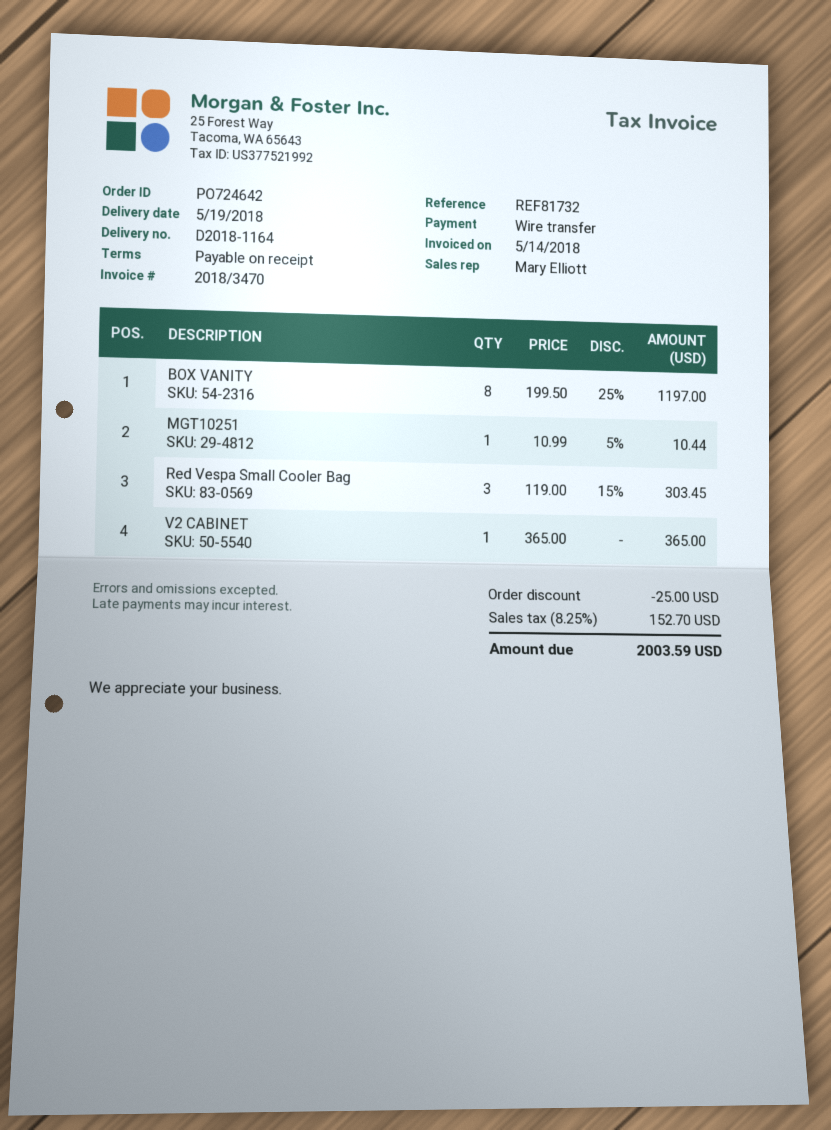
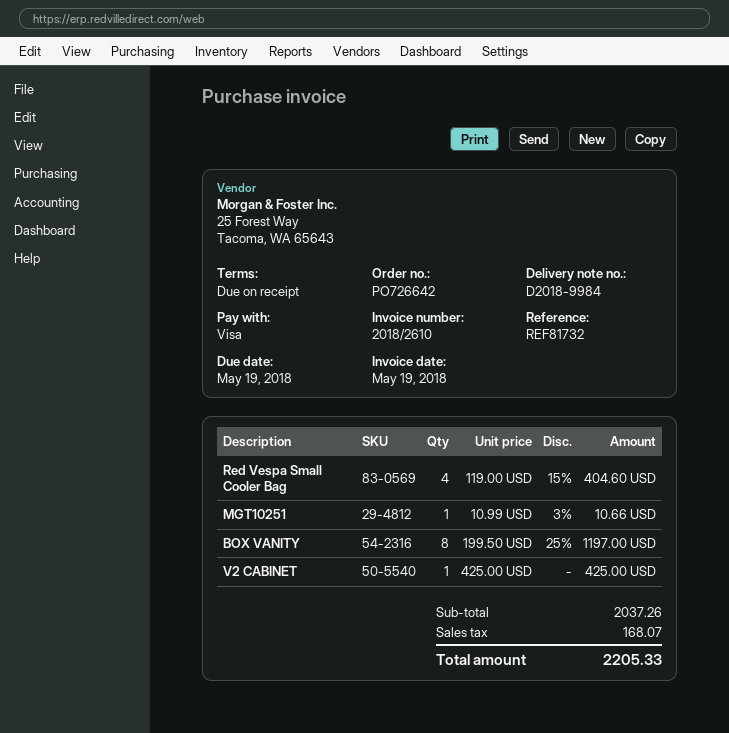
order number: PO724642 -> PO726642
delivery note number: D2018-1164 -> D2018-9984
invoice number: 2018/3470 -> 2018/2610
invoice date: 2018-05-14 -> 2018-05-19
payment method: bank transfer -> Visa
MGT10251: 1 x 10.99 - 5% = 10.44 -> 1 x 10.99 - 3% = 10.66
Red Vespa Small Cooler Bag: 3 x 119.00 - 15% = 303.45 -> 4 x 119.00 - 15% = 404.60
V2 CABINET: 1 x 365.00 = 365.00 -> 1 x 425.00 = 425.00
discount: 25.00 -> none
tax: 152.70 -> 168.07
total: 2003.59 -> 2205.33

